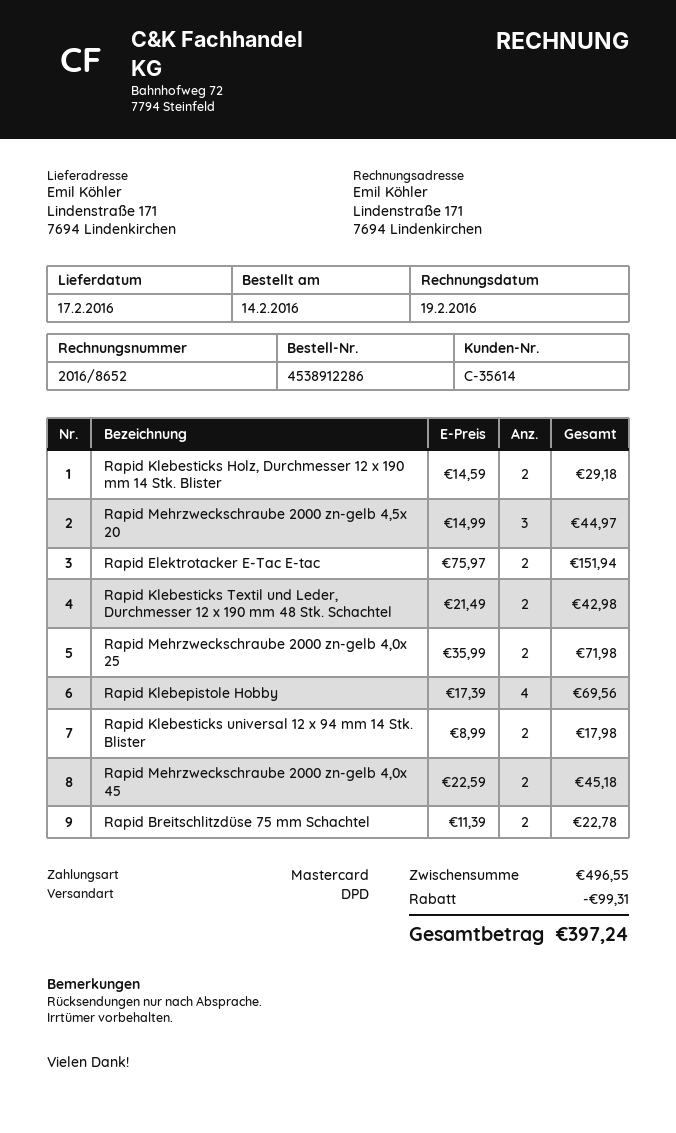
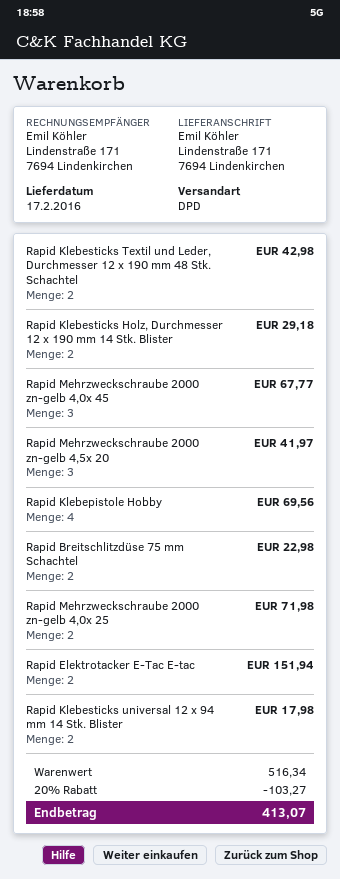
Rapid Mehrzweckschraube 2000 zn-gelb 4,5x 20: 3 for 44.97 -> 3 for 41.97
Rapid Mehrzweckschraube 2000 zn-gelb 4,0x 45: 2 for 45.18 -> 3 for 67.77
Rapid Breitschlitzdüse 75 mm Schachtel: 2 for 22.78 -> 2 for 22.98
subtotal: 496.55 -> 516.34
discount: 99.31 -> 103.27
total: 397.24 -> 413.07

